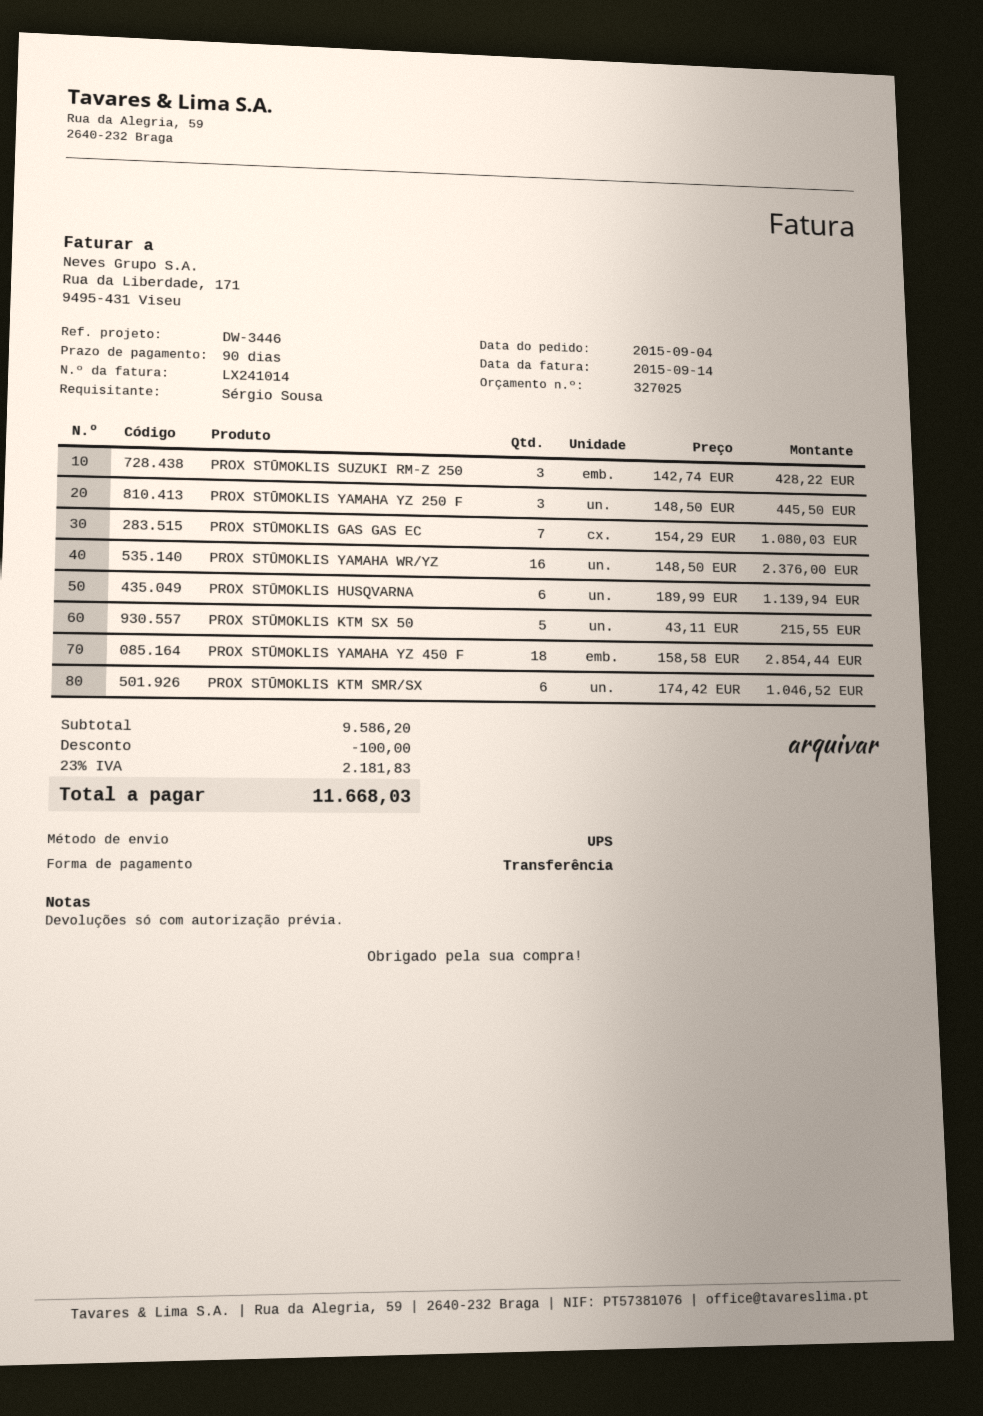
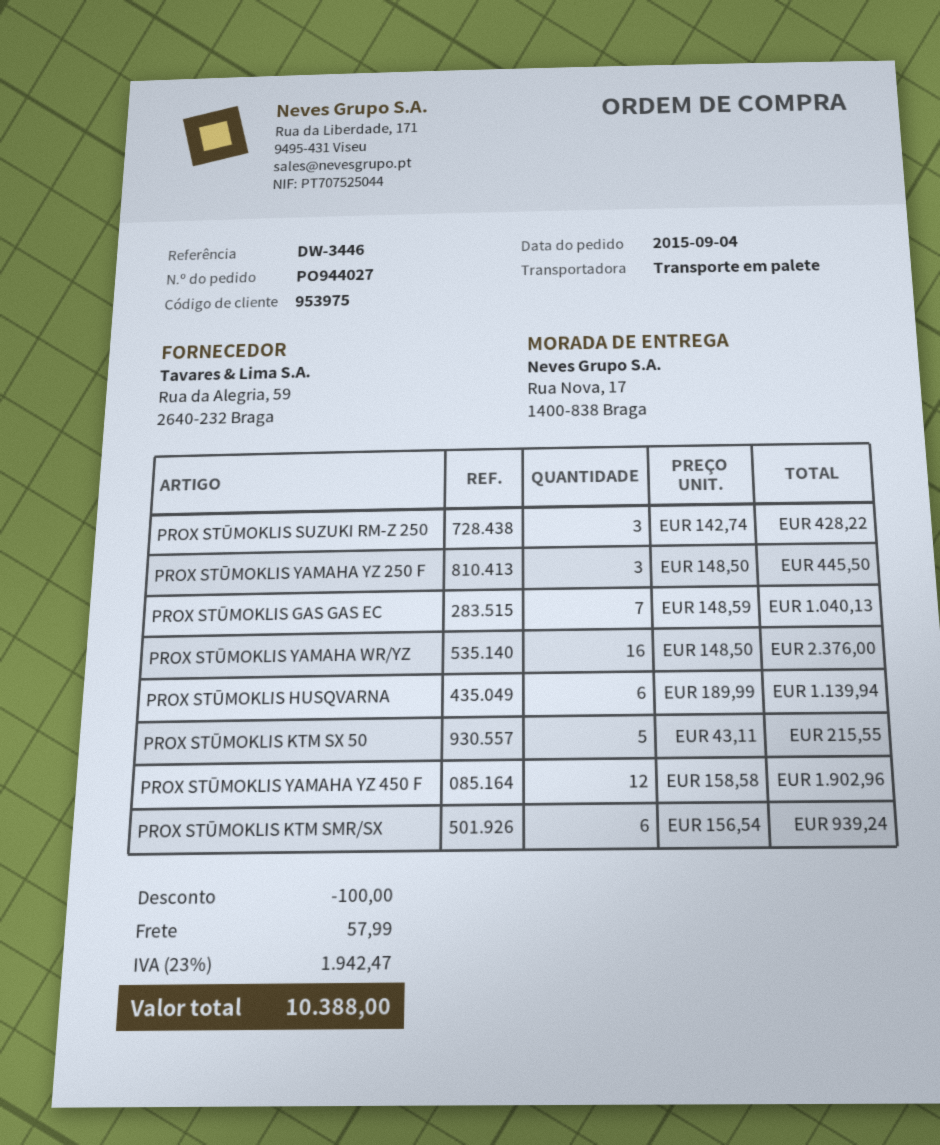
shipping method: UPS -> pallet freight
PROX STŪMOKLIS GAS GAS EC: 7 x 154.29 = 1080.03 -> 7 x 148.59 = 1040.13
PROX STŪMOKLIS YAMAHA YZ 450 F: 18 x 158.58 = 2854.44 -> 12 x 158.58 = 1902.96
PROX STŪMOKLIS KTM SMR/SX: 6 x 174.42 = 1046.52 -> 6 x 156.54 = 939.24
shipping: none -> 57.99
tax: 23% = 2181.83 -> 23% = 1942.47
total: 11668.03 -> 10388.00

